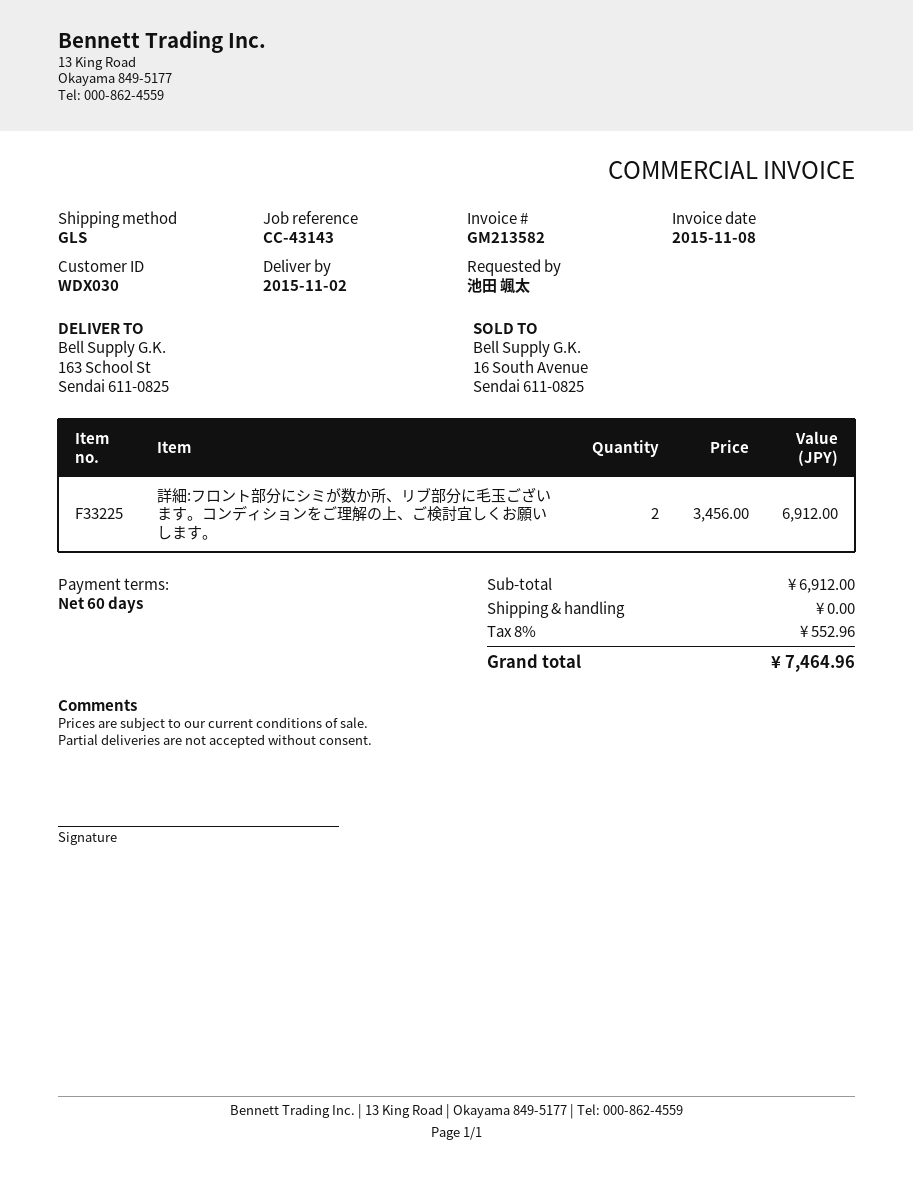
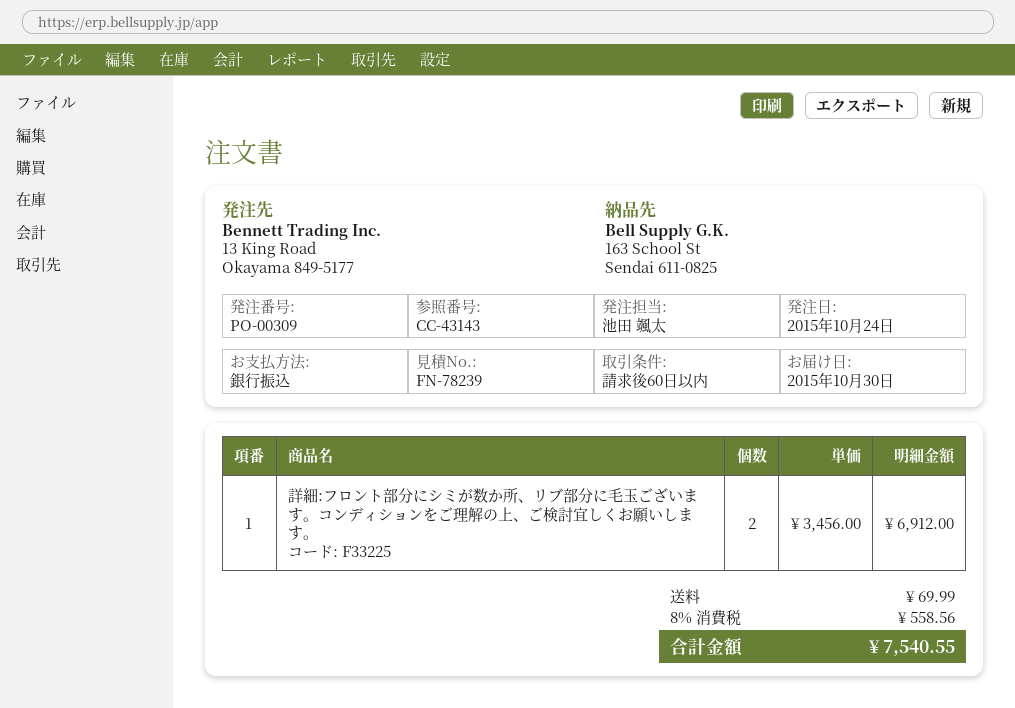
delivery date: 2015-11-02 -> 2015-10-30
shipping: 0.00 -> 69.99
tax: 8% = 552.96 -> 8% = 558.56
total: 7464.96 -> 7540.55

